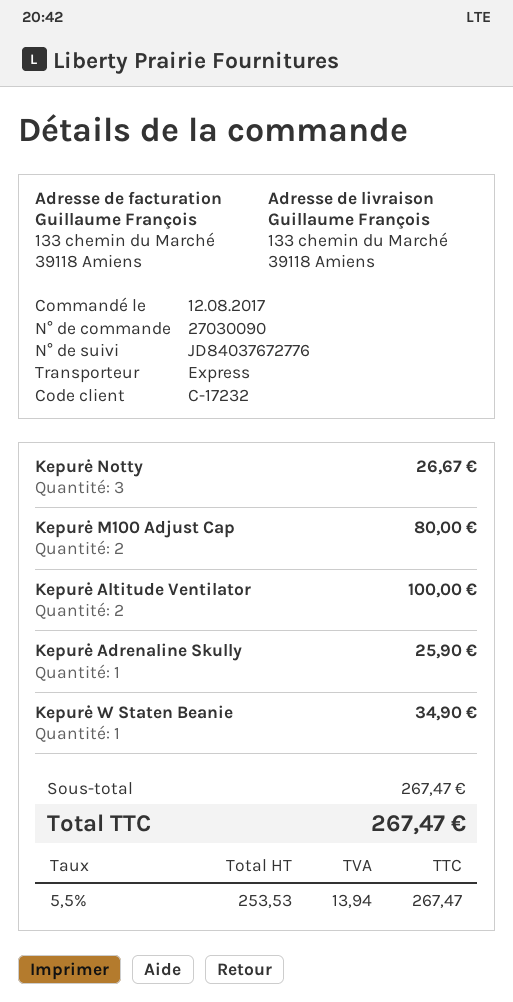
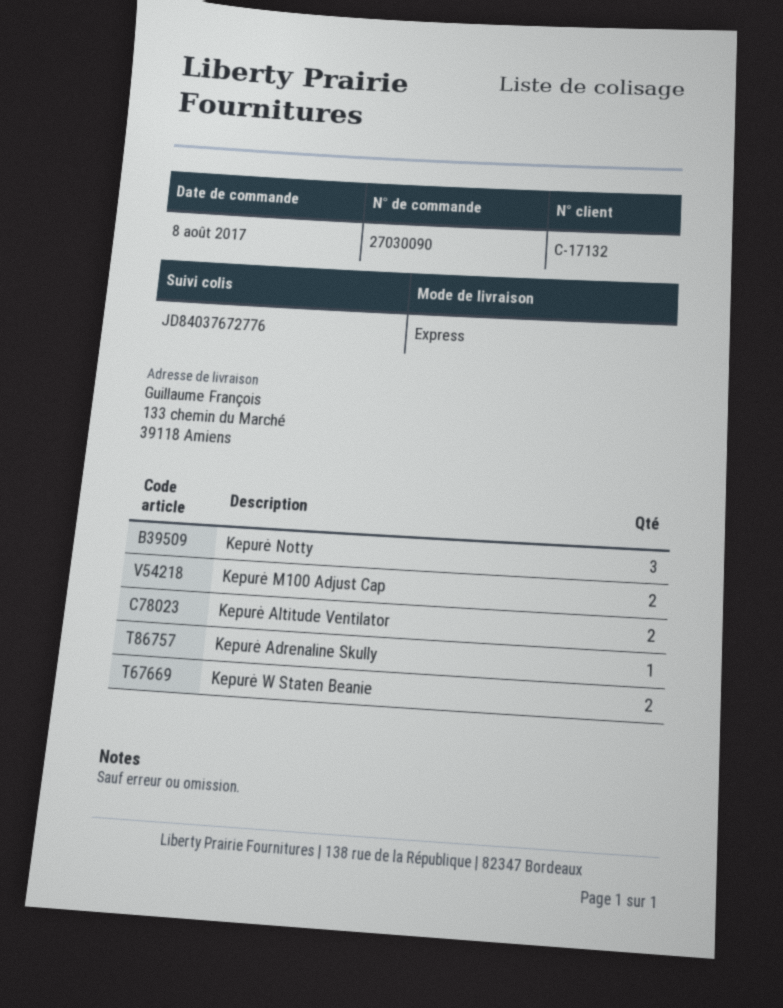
order date: 2017-08-12 -> 2017-08-08
customer number: C-17232 -> C-17132
Kepurė W Staten Beanie: 1 -> 2

